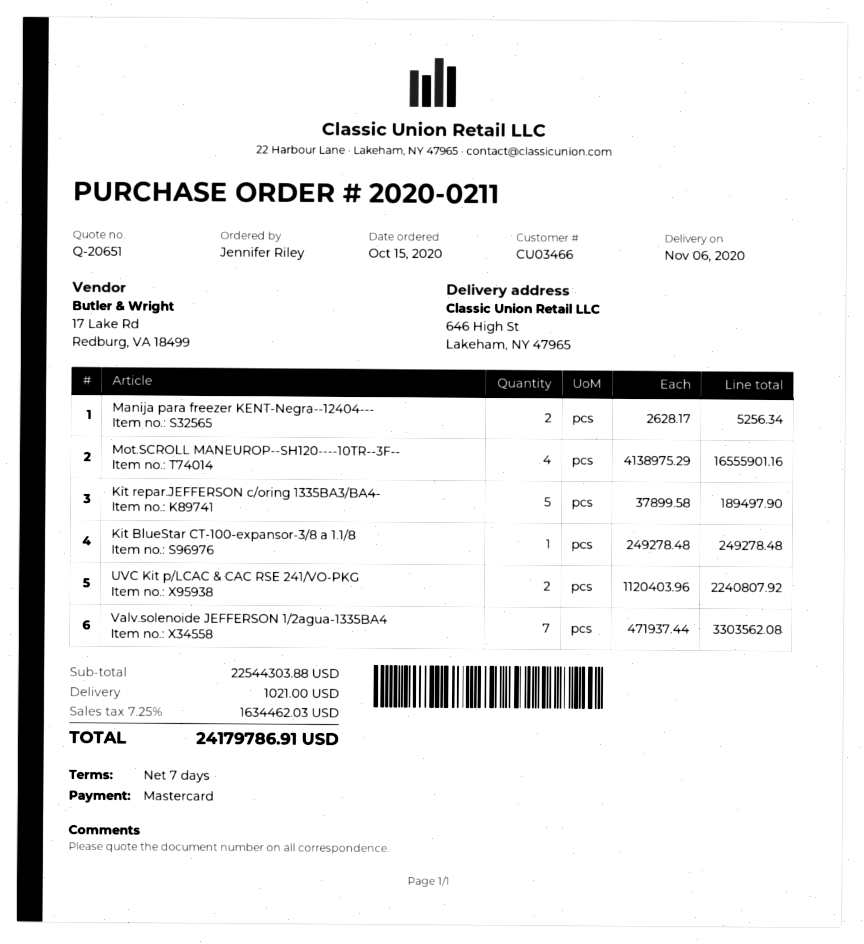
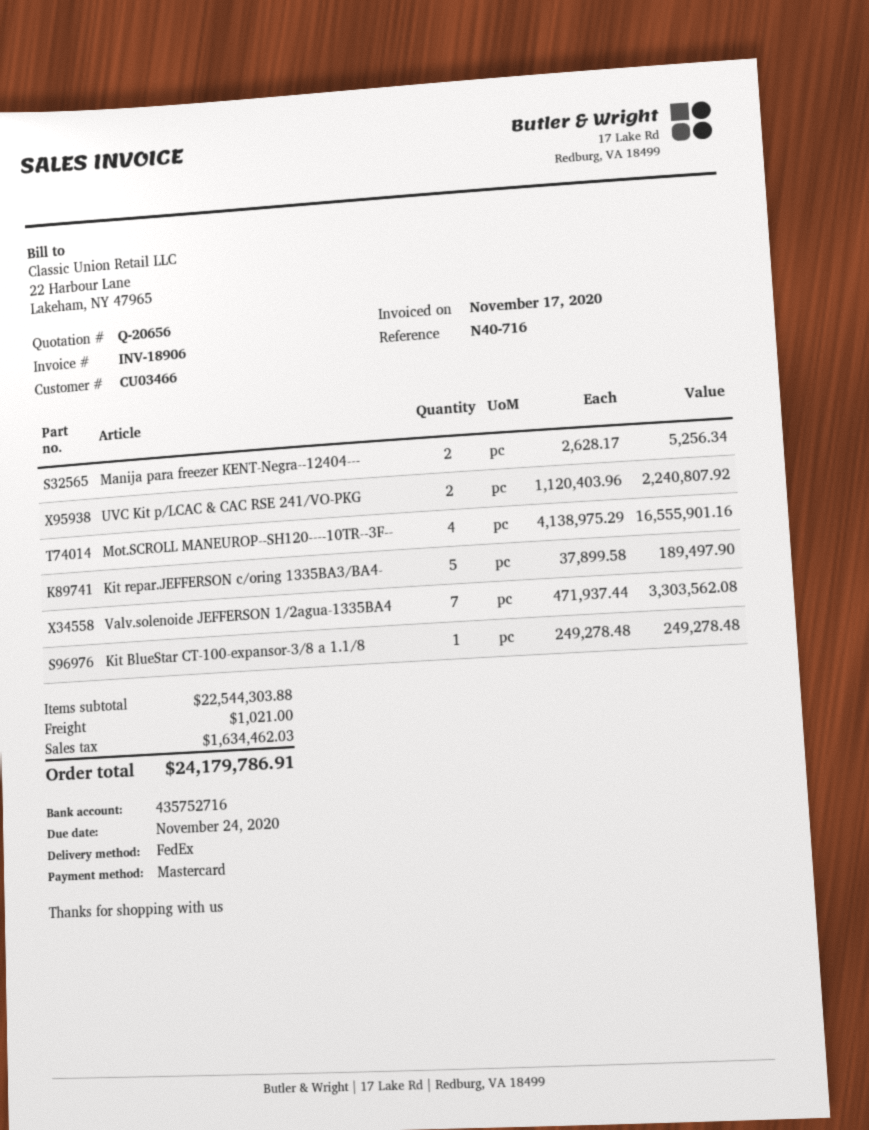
quote number: Q-20651 -> Q-20656

